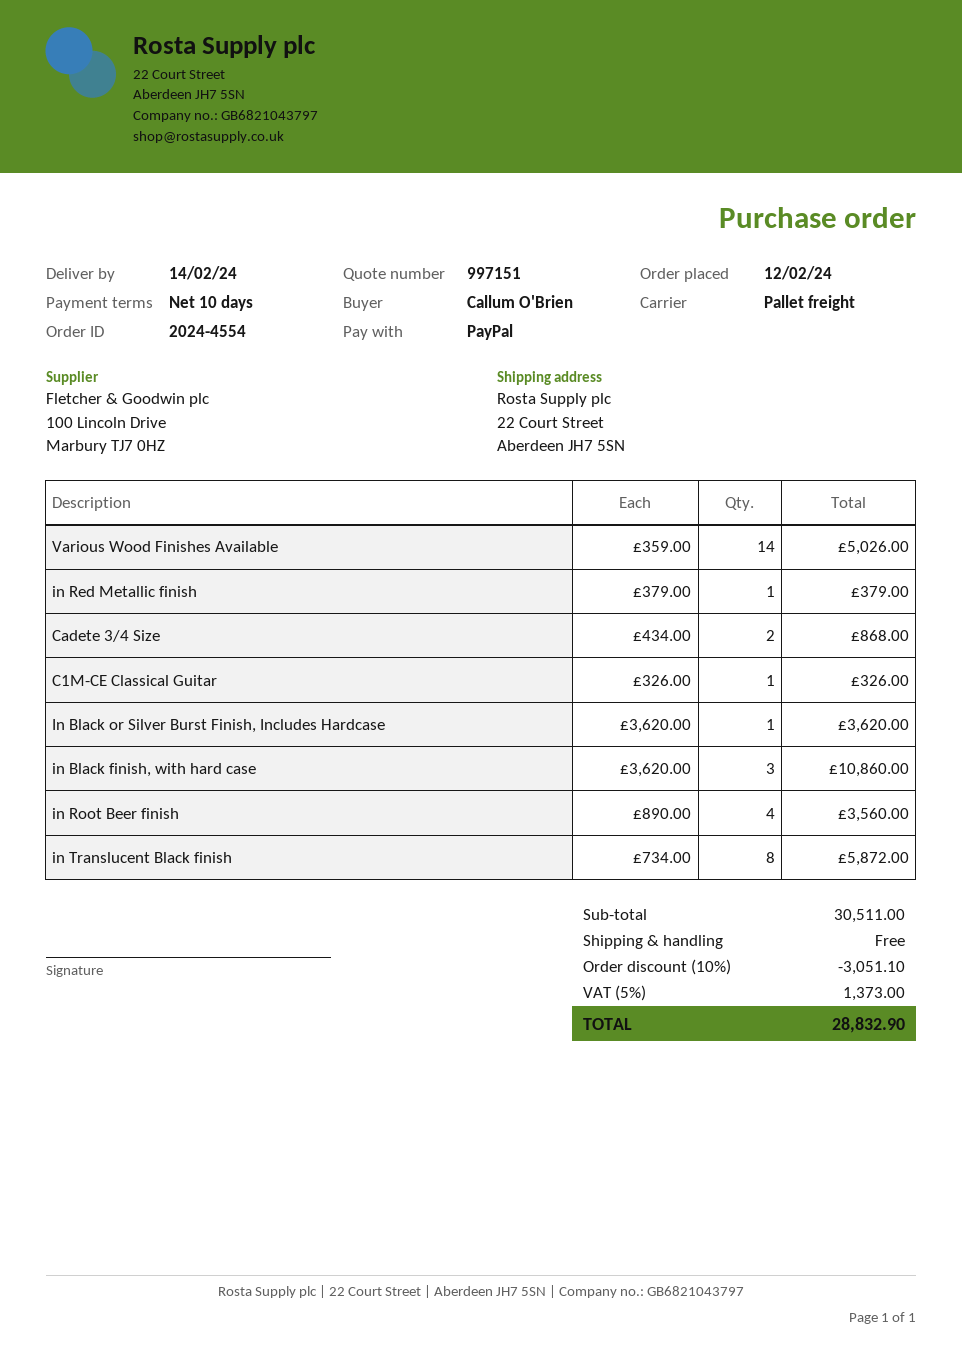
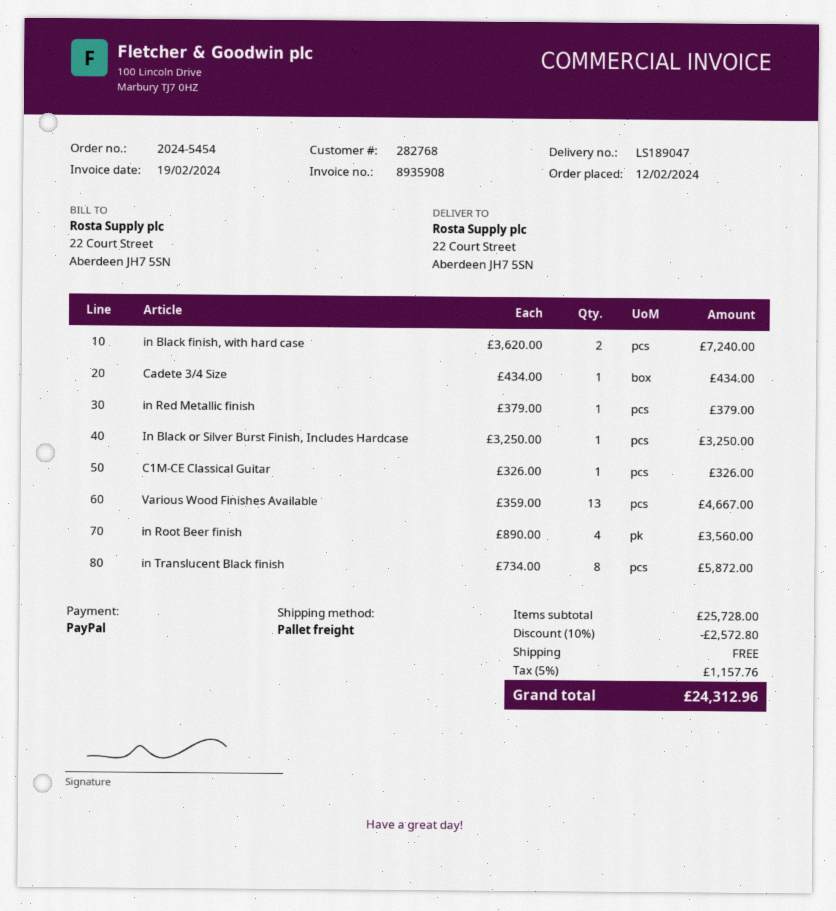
order number: 2024-4554 -> 2024-5454
Various Wood Finishes Available: 14 x 359.00 = 5026.00 -> 13 x 359.00 = 4667.00
Cadete 3/4 Size: 2 x 434.00 = 868.00 -> 1 x 434.00 = 434.00
In Black or Silver Burst Finish, Includes Hardcase: 1 x 3620.00 = 3620.00 -> 1 x 3250.00 = 3250.00
in Black finish, with hard case: 3 x 3620.00 = 10860.00 -> 2 x 3620.00 = 7240.00
subtotal: 30511.00 -> 25728.00
discount: 10% = 3051.10 -> 10% = 2572.80
tax: 5% = 1373.00 -> 5% = 1157.76
total: 28832.90 -> 24312.96

